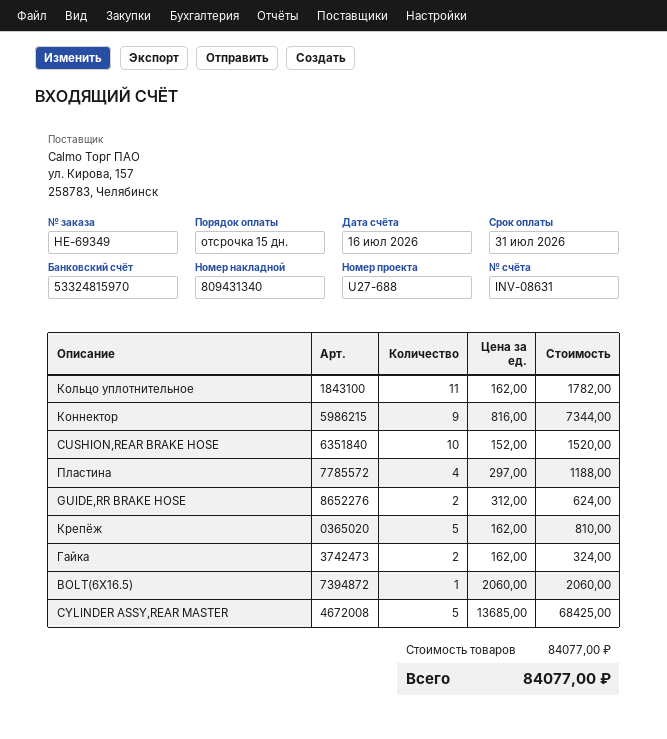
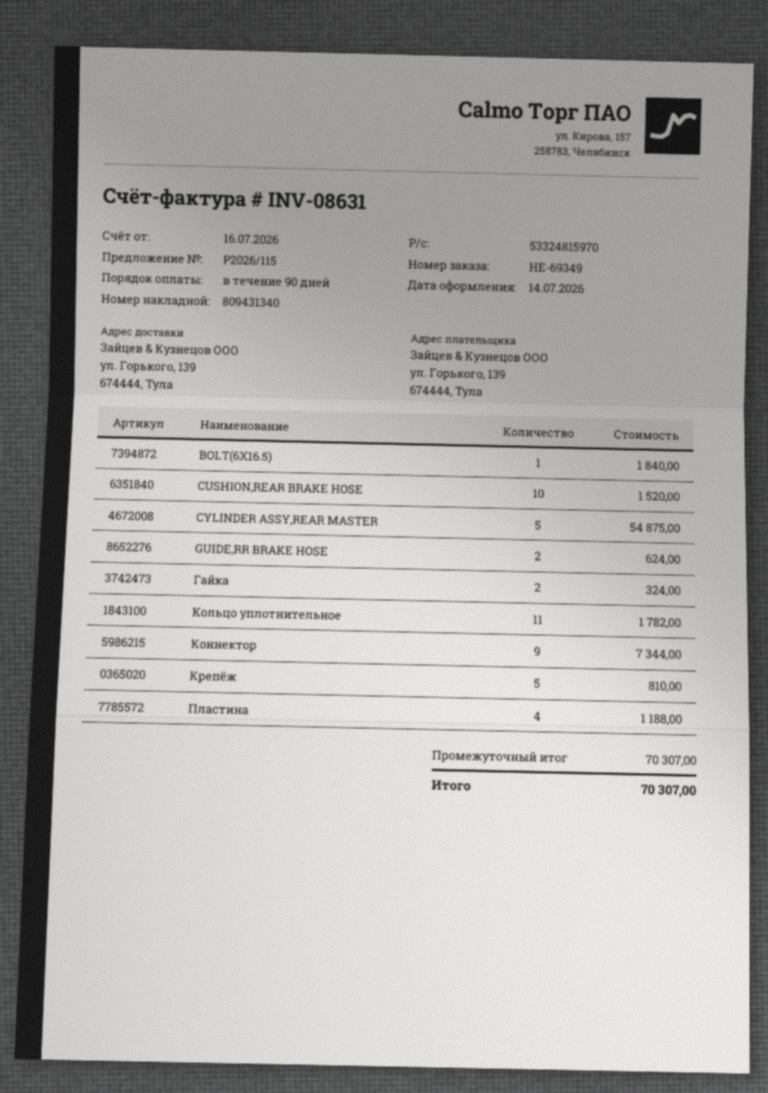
payment terms: 15 days -> 90 days
BOLT(6X16.5): 1 for 2060.00 -> 1 for 1840.00
CYLINDER ASSY,REAR MASTER: 5 for 68425.00 -> 5 for 54875.00
subtotal: 84077.00 -> 70307.00
total: 84077.00 -> 70307.00

